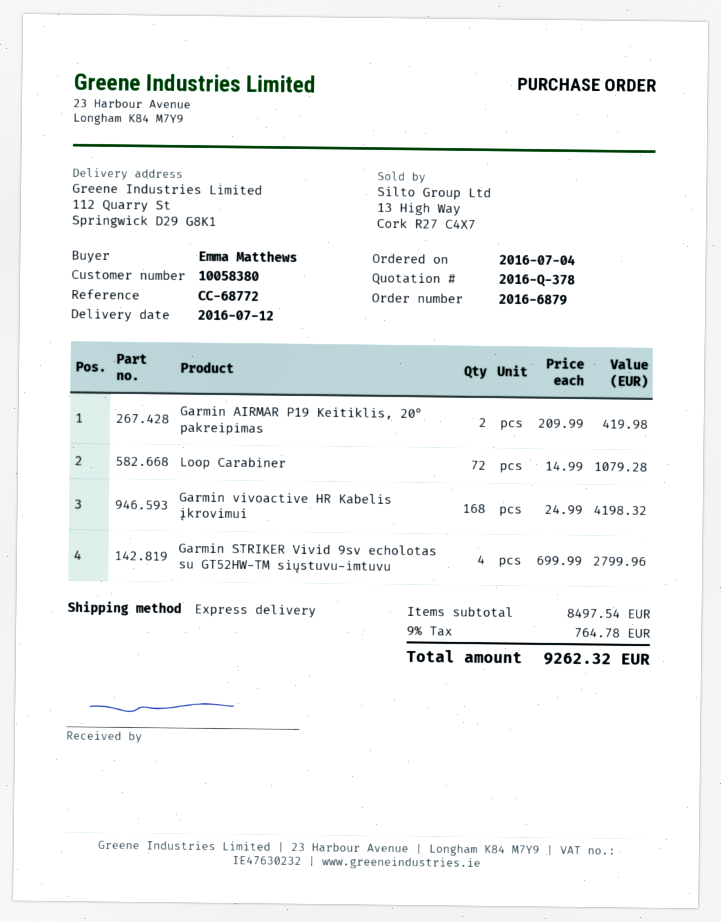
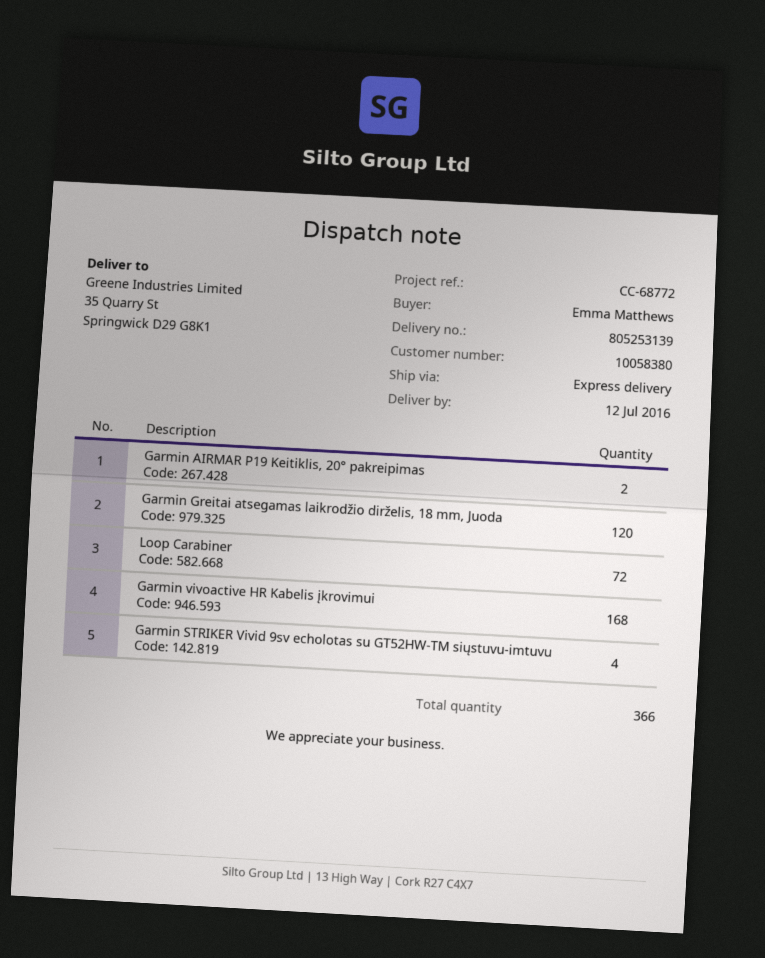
ship to: 112 Quarry St, Springwick D29 G8K1 -> 35 Quarry St, Springwick D29 G8K1
Garmin Greitai atsegamas laikrodžio dirželis, 18 mm, Juoda: none -> 120

